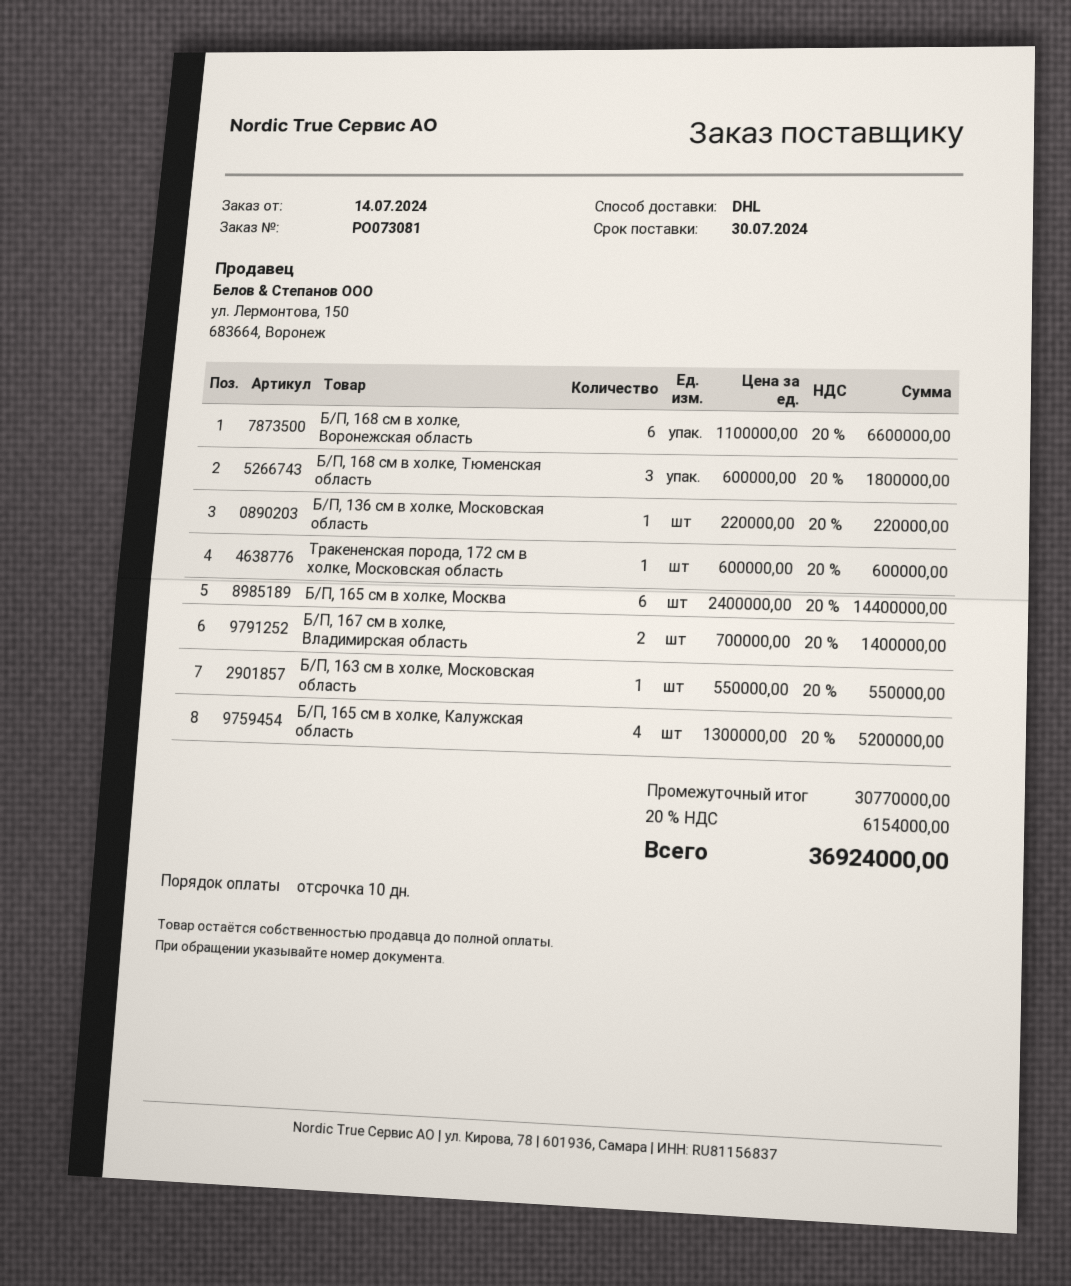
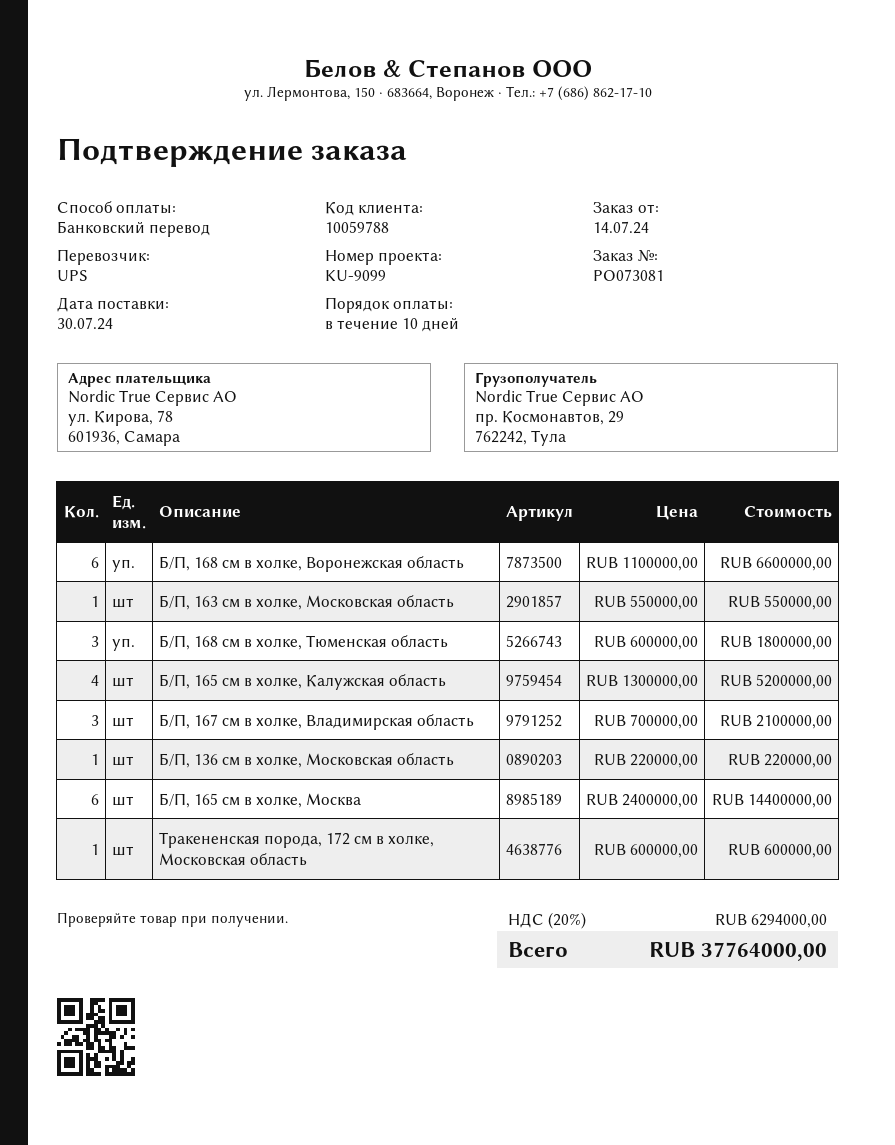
shipping method: DHL -> UPS
Б/П, 167 см в холке, Владимирская область: 2 x 700000.00 = 1400000.00 -> 3 x 700000.00 = 2100000.00
tax: 20% = 6154000.00 -> 20% = 6294000.00
total: 36924000.00 -> 37764000.00

